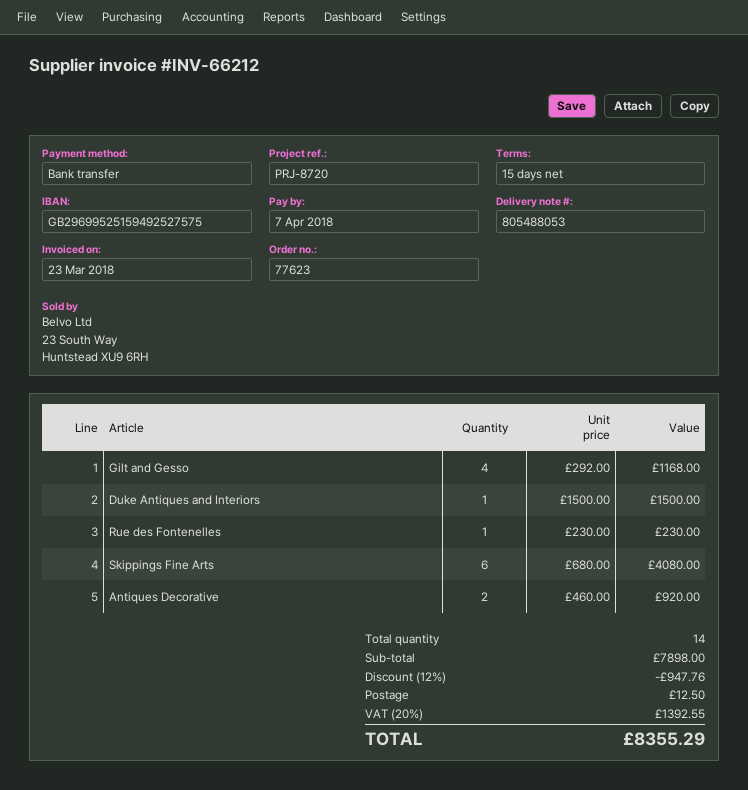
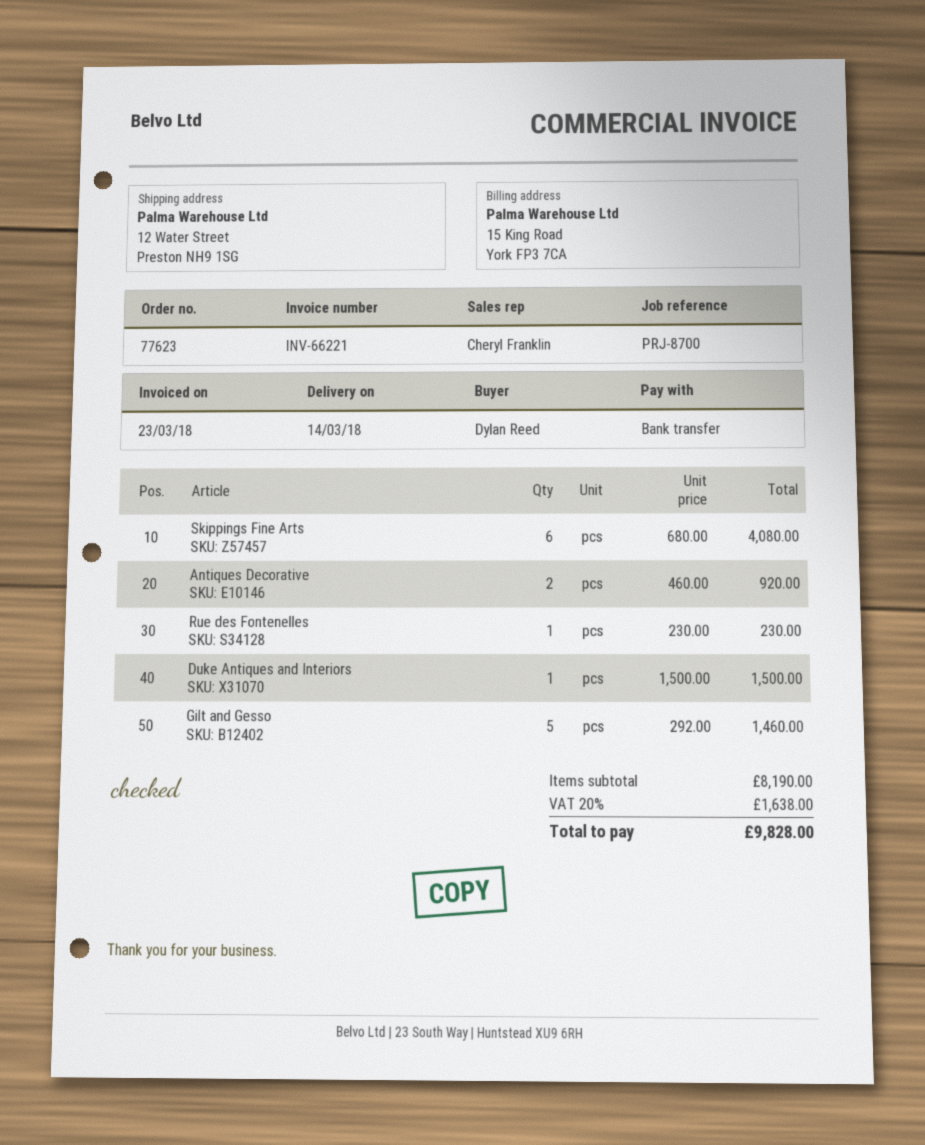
invoice number: INV-66212 -> INV-66221
reference: PRJ-8720 -> PRJ-8700
Gilt and Gesso: 4 x 292.00 = 1168.00 -> 5 x 292.00 = 1460.00
subtotal: 7898.00 -> 8190.00
discount: 12% = 947.76 -> none
shipping: 12.50 -> none
tax: 20% = 1392.55 -> 20% = 1638.00
total: 8355.29 -> 9828.00

